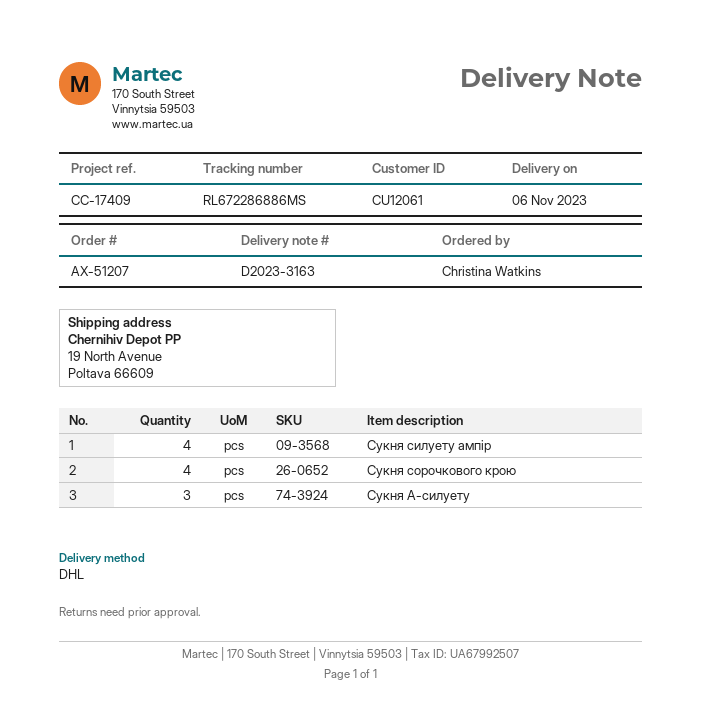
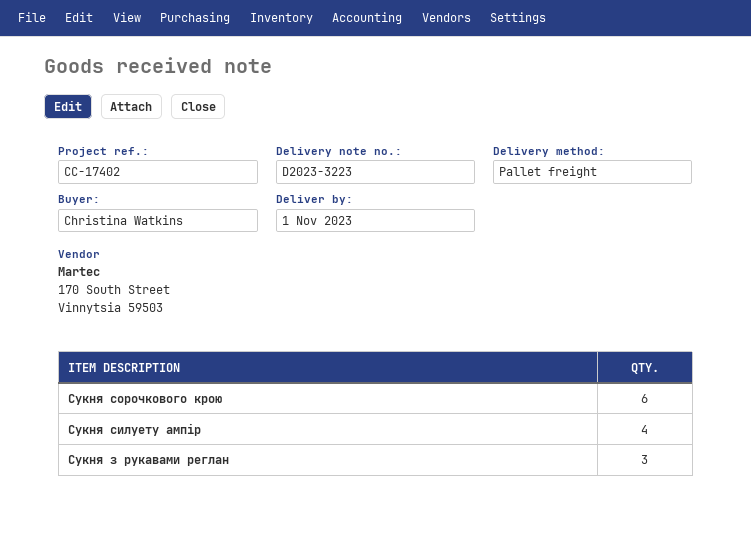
delivery note number: D2023-3163 -> D2023-3223
delivery date: 2023-11-06 -> 2023-11-01
reference: CC-17409 -> CC-17402
shipping method: DHL -> pallet freight
Сукня сорочкового крою: 4 -> 6
Сукня А-силуету: 3 -> none
Сукня з рукавами реглан: none -> 3

